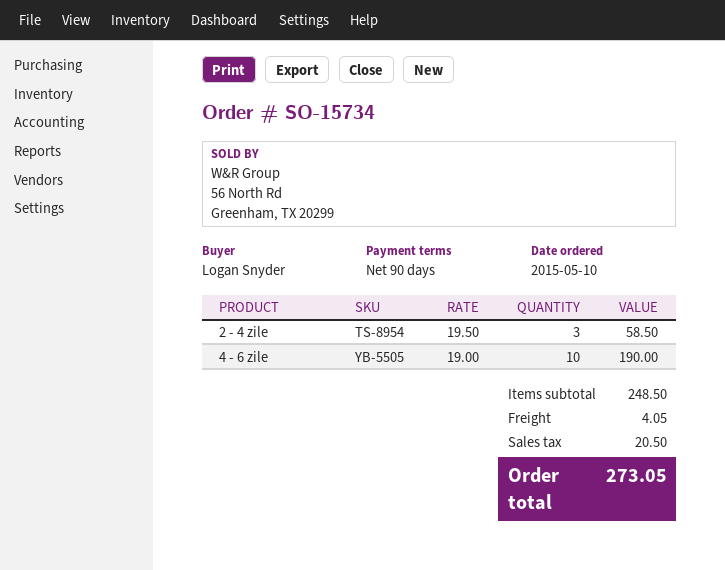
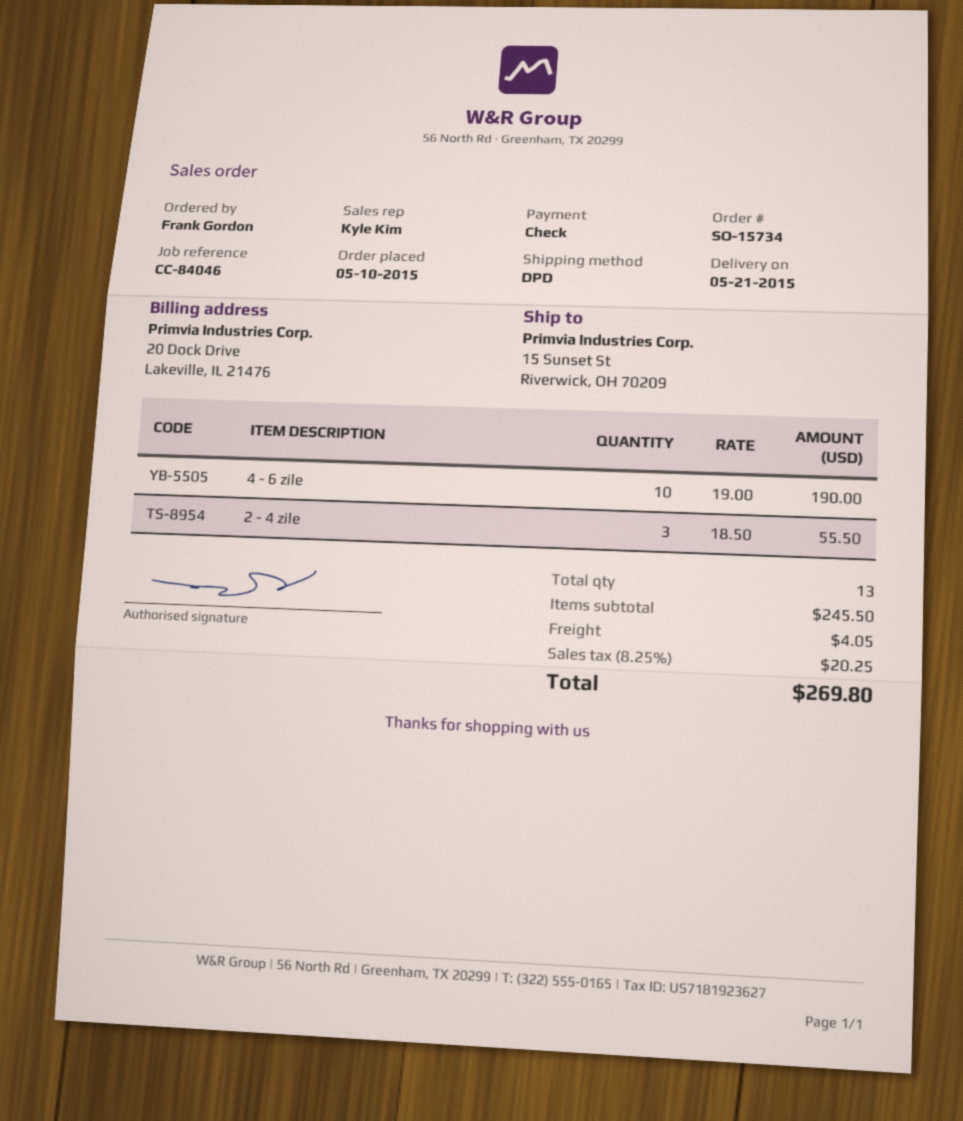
ordered by: Logan Snyder -> Frank Gordon
2 - 4 zile: 3 x 19.50 = 58.50 -> 3 x 18.50 = 55.50
subtotal: 248.50 -> 245.50
tax: 20.50 -> 20.25
total: 273.05 -> 269.80

